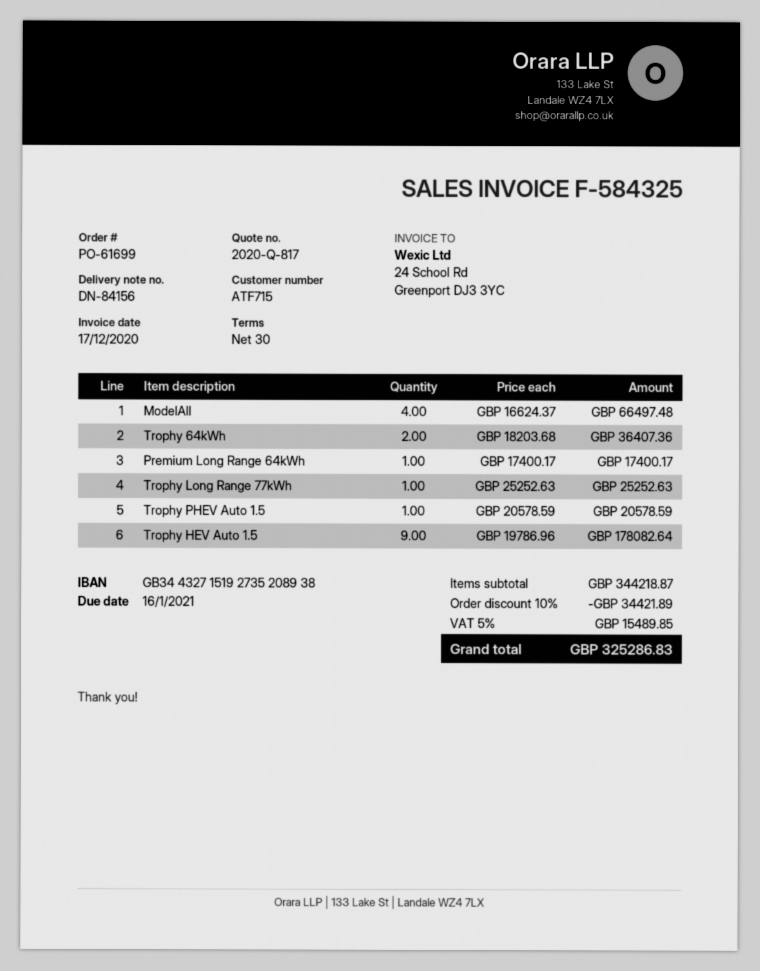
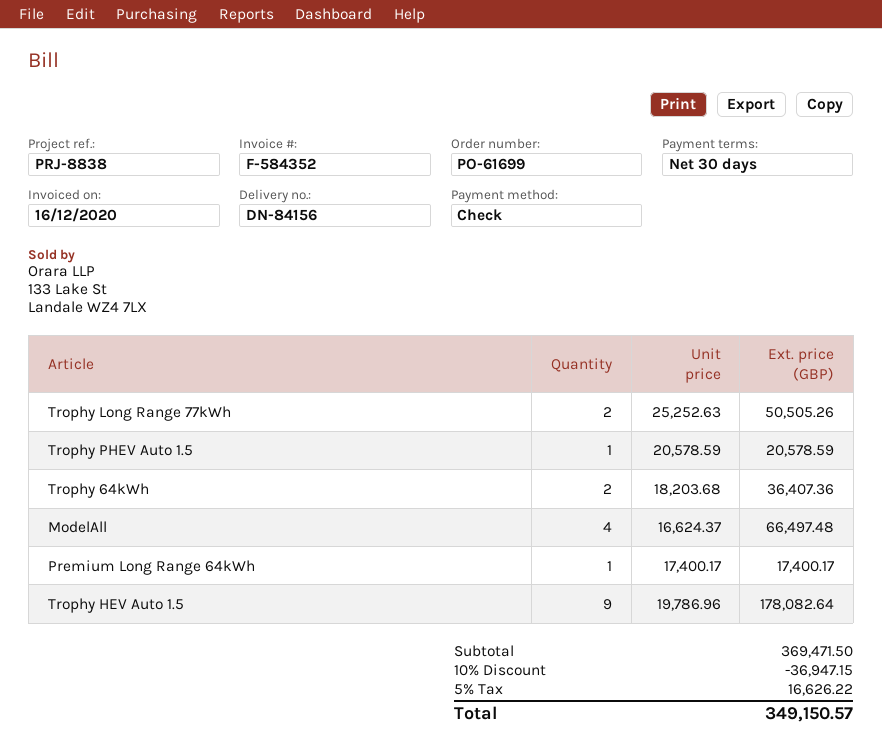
invoice number: F-584325 -> F-584352
invoice date: 2020-12-17 -> 2020-12-16
Trophy Long Range 77kWh: 1 x 25252.63 = 25252.63 -> 2 x 25252.63 = 50505.26
subtotal: 344218.87 -> 369471.50
discount: 10% = 34421.89 -> 10% = 36947.15
tax: 5% = 15489.85 -> 5% = 16626.22
total: 325286.83 -> 349150.57

